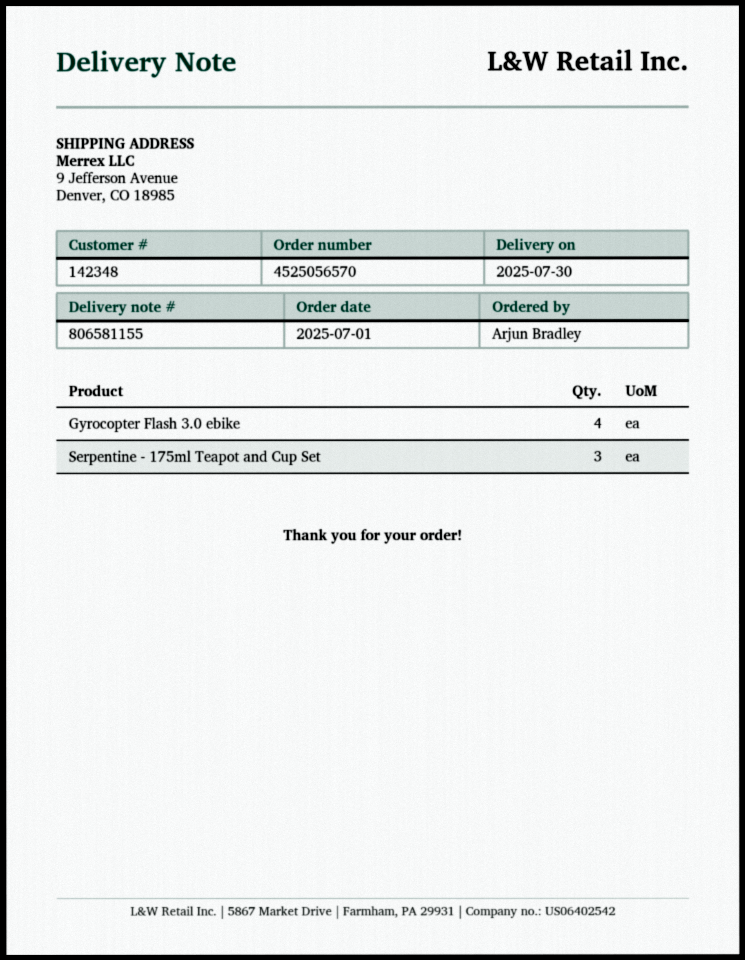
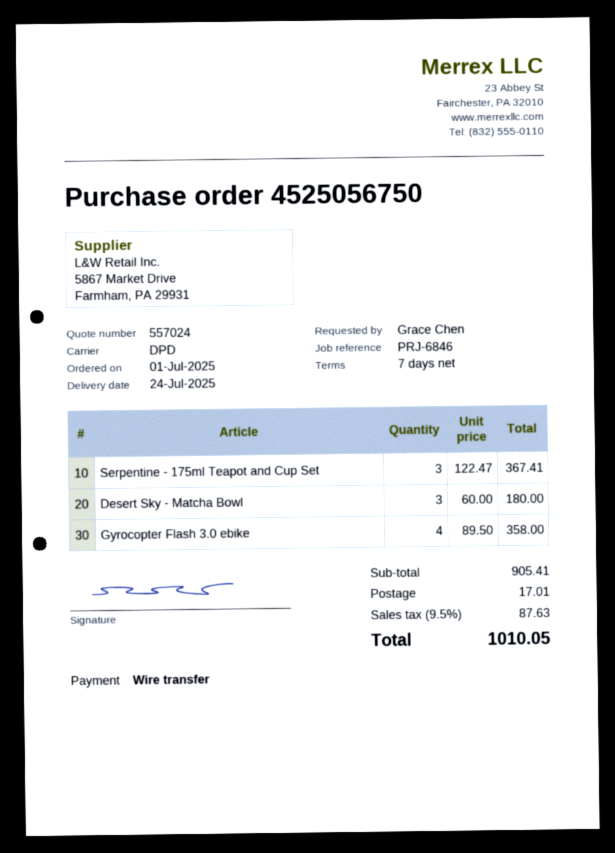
order number: 4525056570 -> 4525056750
delivery date: 2025-07-30 -> 2025-07-24
ordered by: Arjun Bradley -> Grace Chen
Desert Sky - Matcha Bowl: none -> 3

